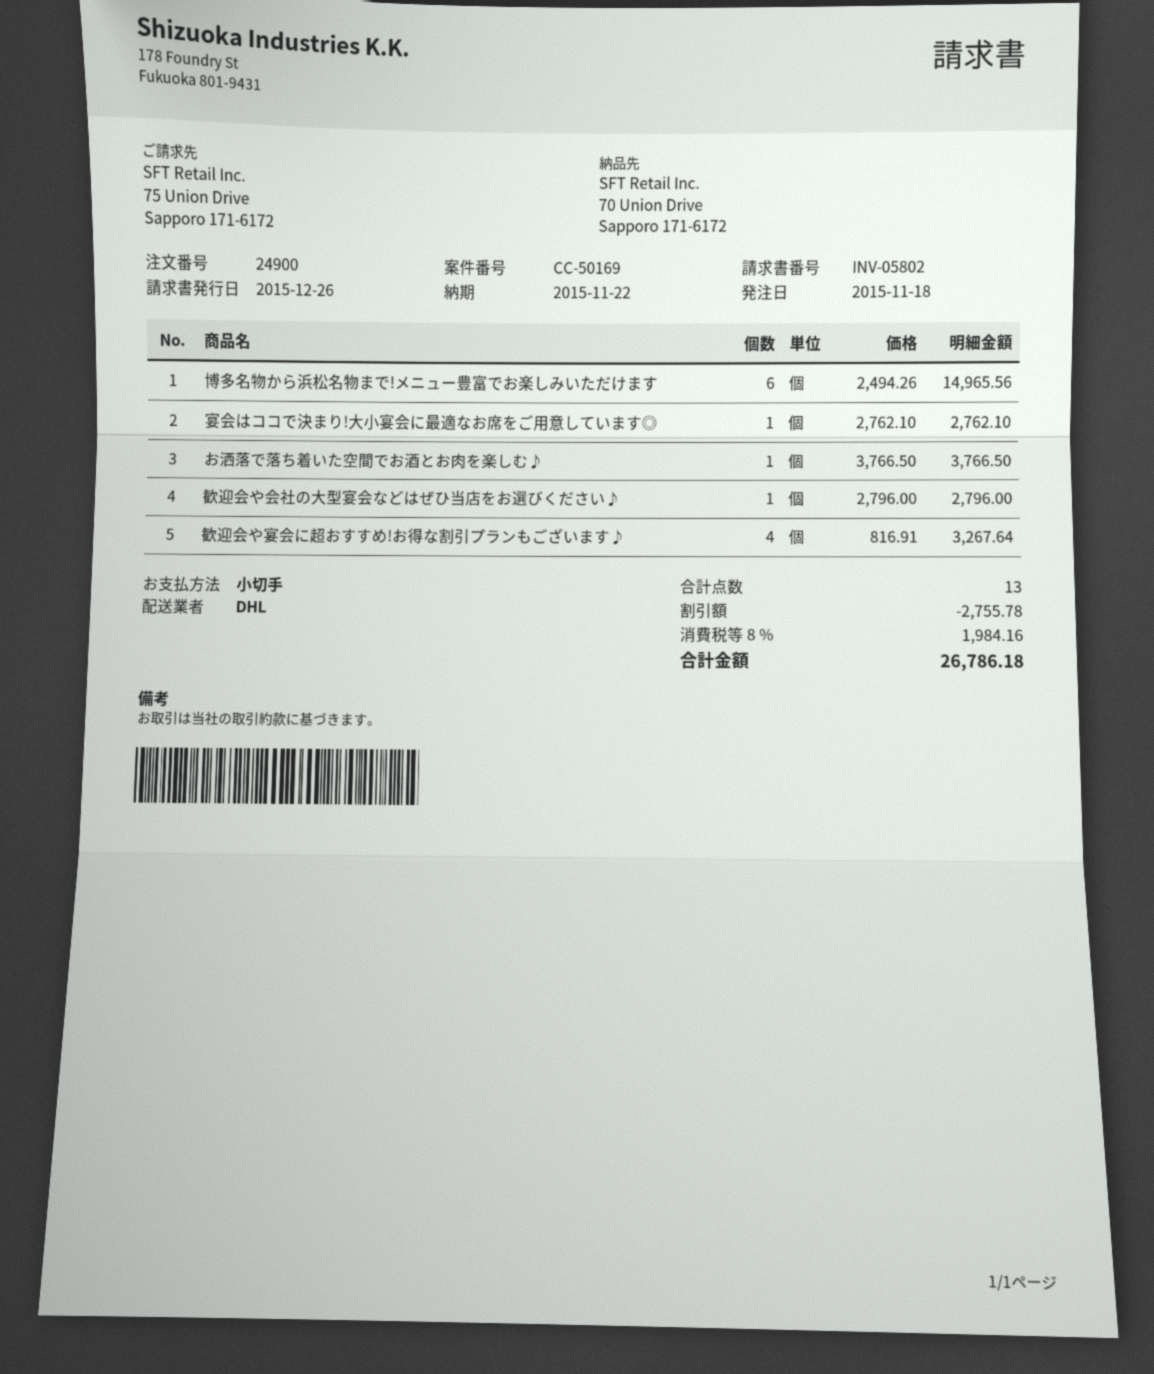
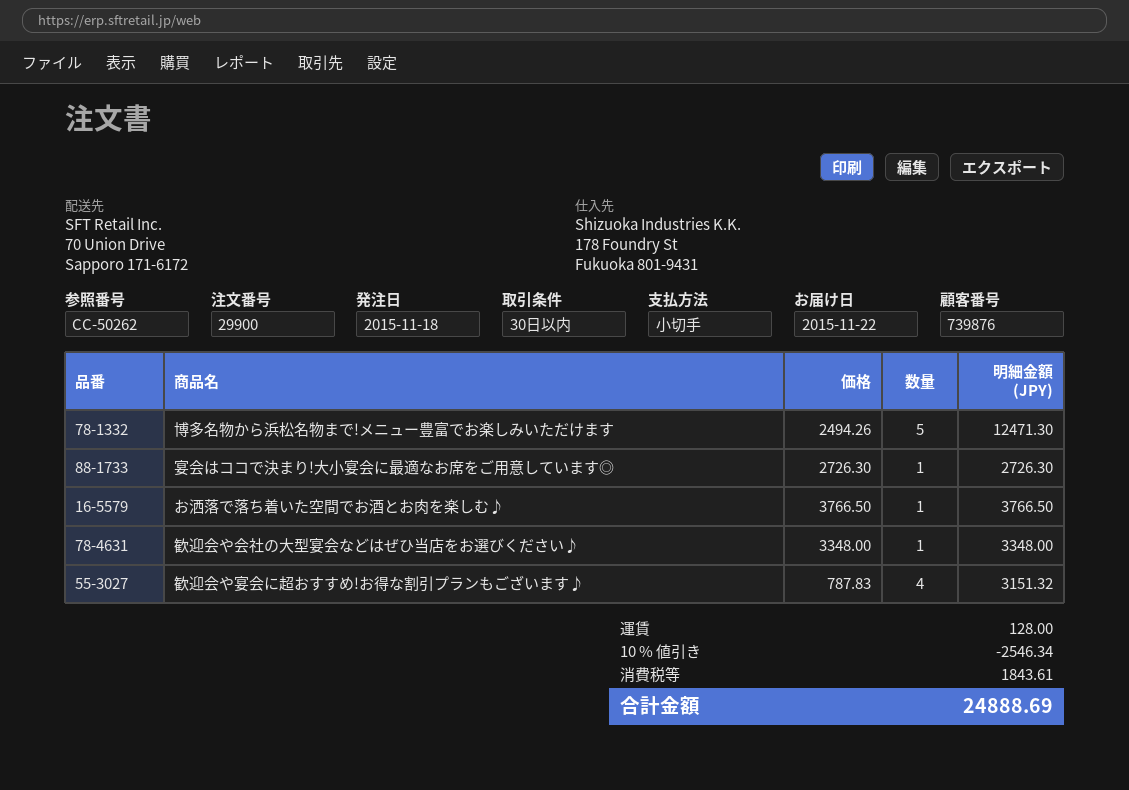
order number: 24900 -> 29900
reference: CC-50169 -> CC-50262
博多名物から浜松名物まで!メニュー豊富でお楽しみいただけます: 6 x 2494.26 = 14965.56 -> 5 x 2494.26 = 12471.30
宴会はココで決まり!大小宴会に最適なお席をご用意しています◎: 1 x 2762.10 = 2762.10 -> 1 x 2726.30 = 2726.30
歓迎会や会社の大型宴会などはぜひ当店をお選びください♪: 1 x 2796.00 = 2796.00 -> 1 x 3348.00 = 3348.00
歓迎会や宴会に超おすすめ!お得な割引プランもございます♪: 4 x 816.91 = 3267.64 -> 4 x 787.83 = 3151.32
discount: 2755.78 -> 2546.34
shipping: none -> 128.00
tax: 1984.16 -> 1843.61
total: 26786.18 -> 24888.69

